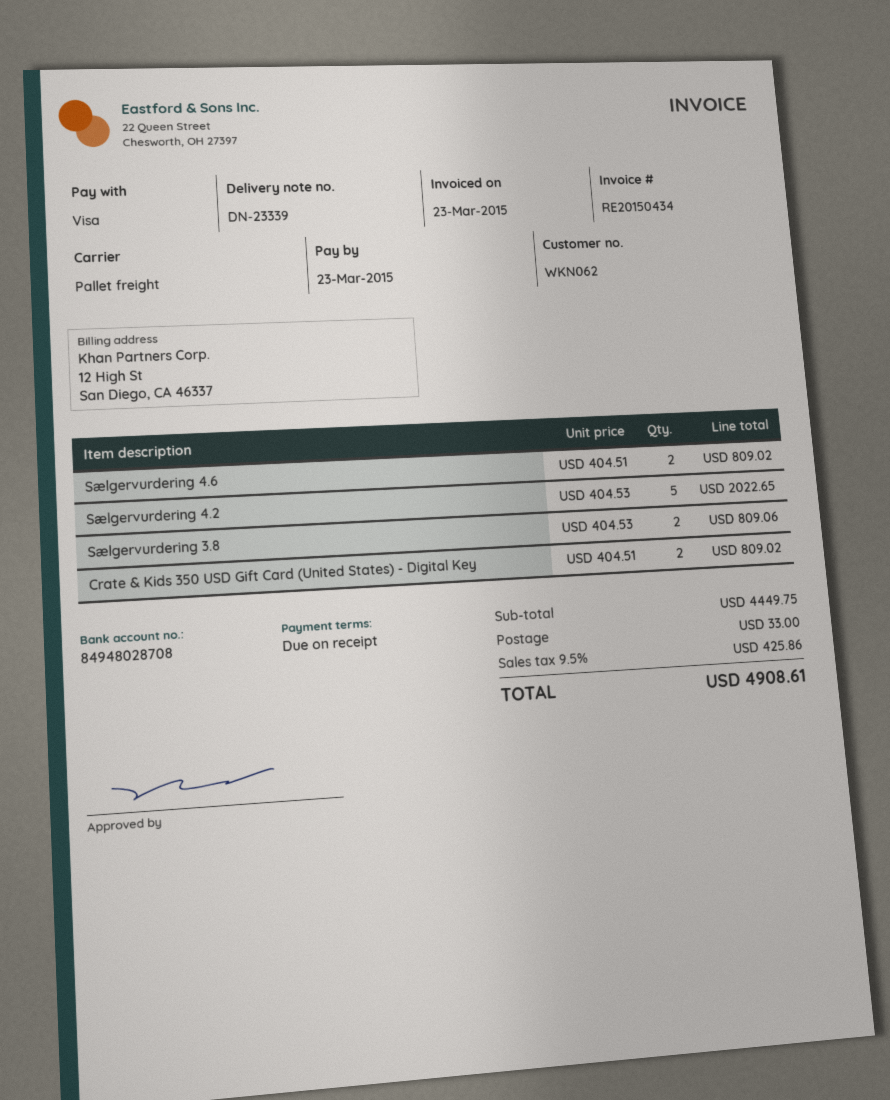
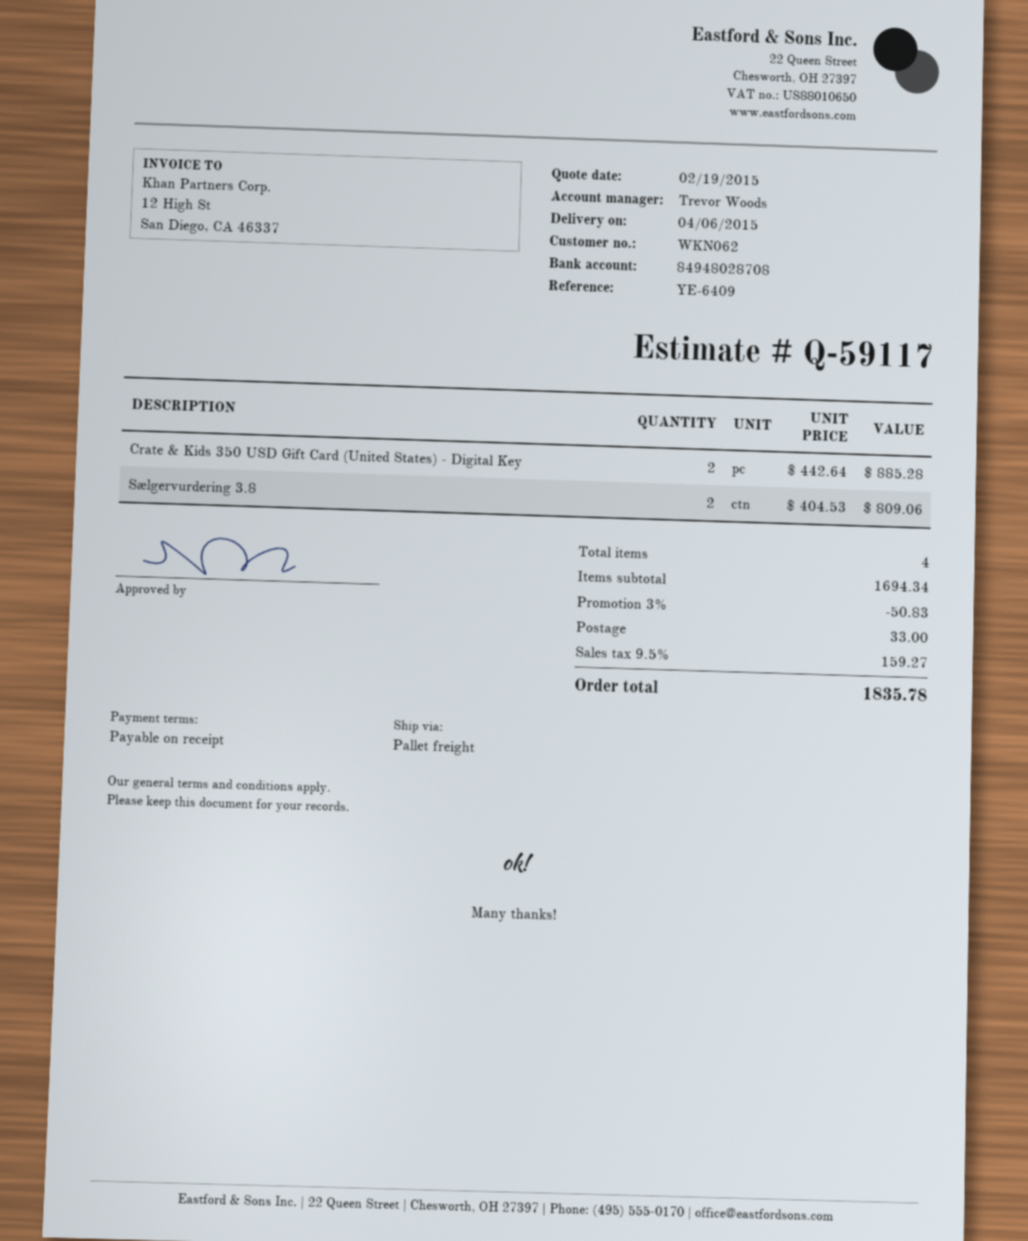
Sælgervurdering 4.6: 2 x 404.51 = 809.02 -> none
Sælgervurdering 4.2: 5 x 404.53 = 2022.65 -> none
Crate & Kids 350 USD Gift Card (United States) - Digital Key: 2 x 404.51 = 809.02 -> 2 x 442.64 = 885.28
subtotal: 4449.75 -> 1694.34
discount: none -> 3% = 50.83
tax: 9.5% = 425.86 -> 9.5% = 159.27
total: 4908.61 -> 1835.78

